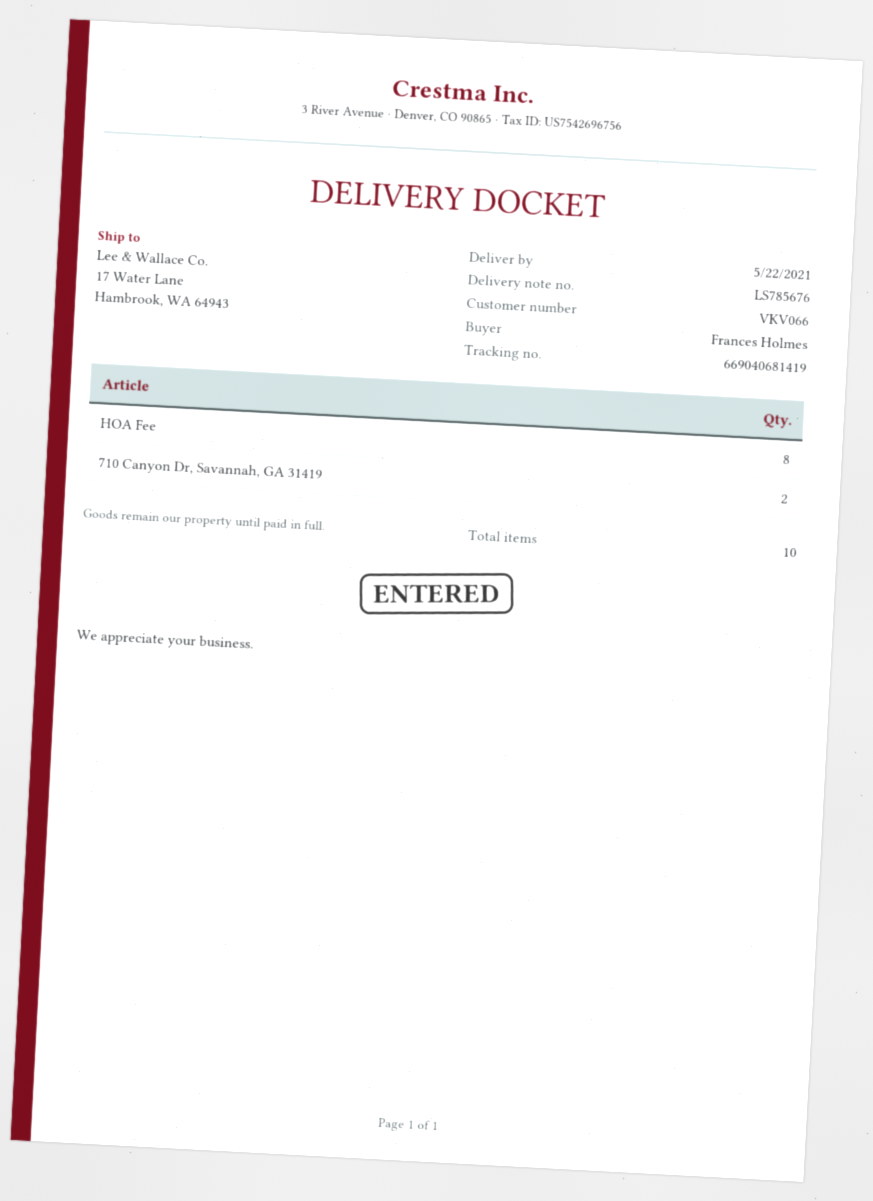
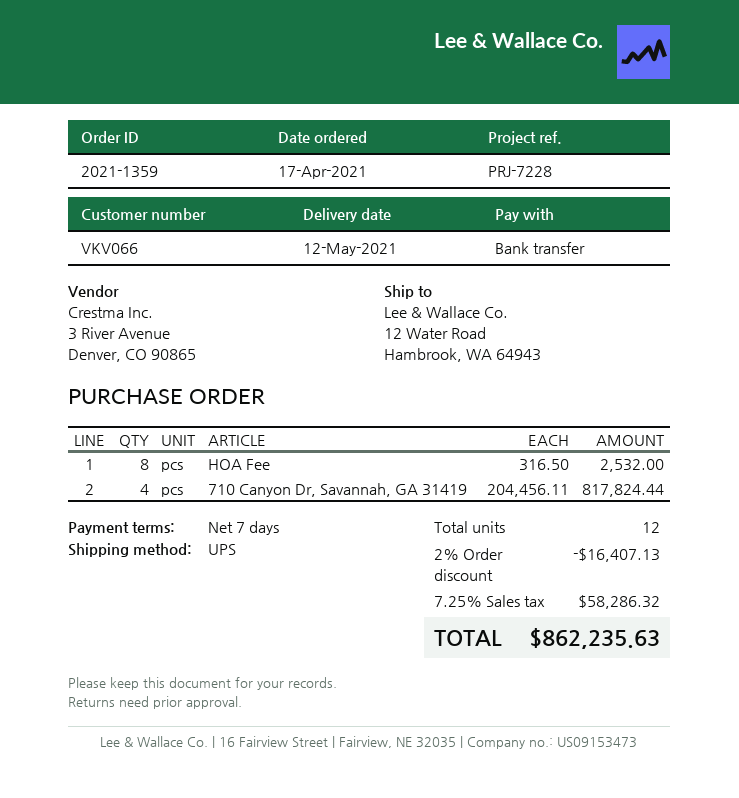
delivery date: 2021-05-22 -> 2021-05-12
ship to: 17 Water Lane, Hambrook, WA 64943 -> 12 Water Road, Hambrook, WA 64943
710 Canyon Dr, Savannah, GA 31419: 2 -> 4
total quantity: 10 -> 12

